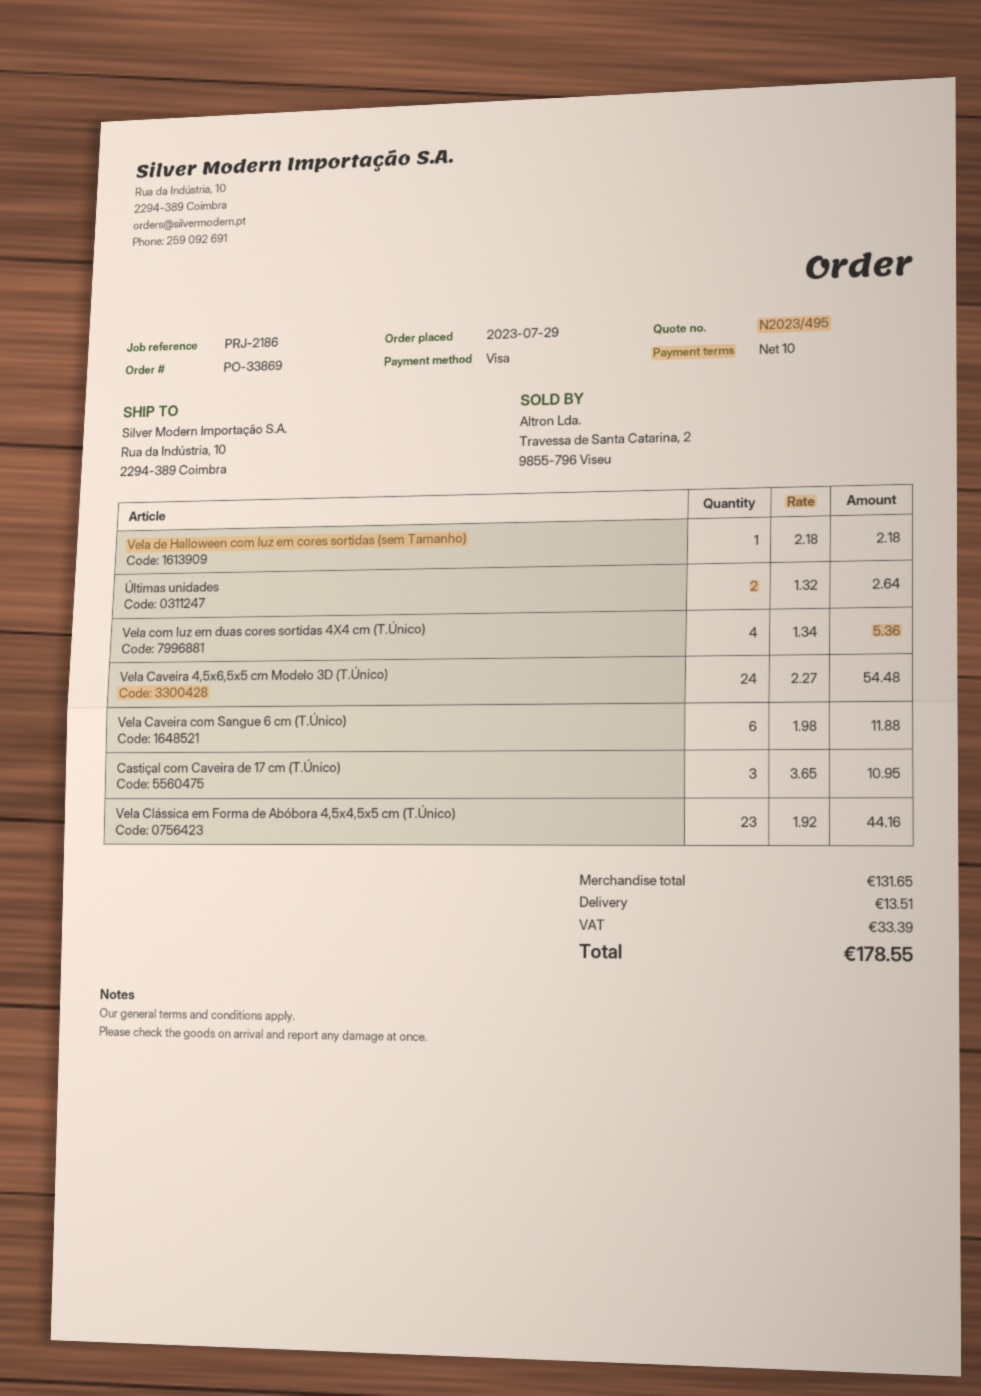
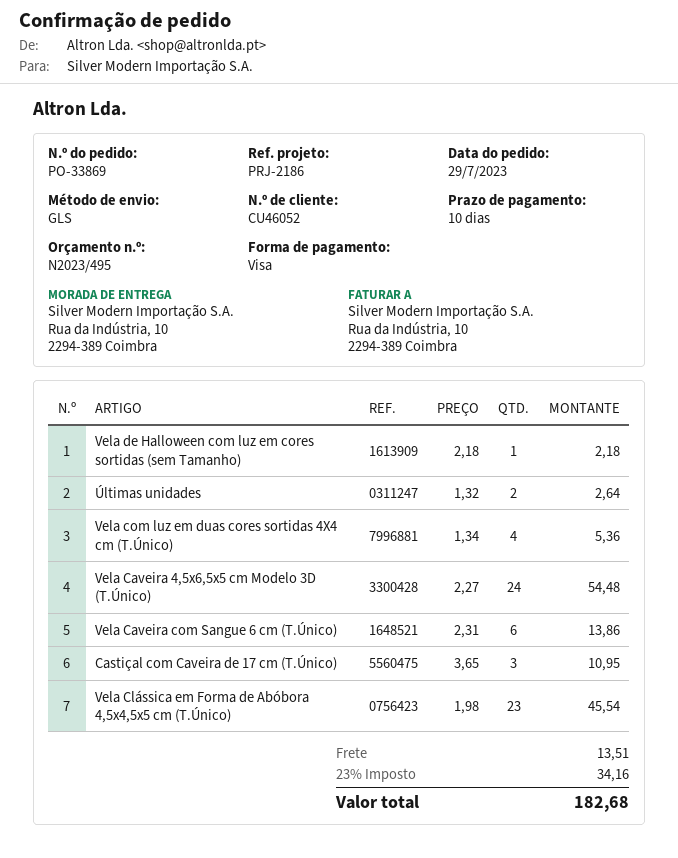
Vela Caveira com Sangue 6 cm (T.Único): 6 x 1.98 = 11.88 -> 6 x 2.31 = 13.86
Vela Clássica em Forma de Abóbora 4,5x4,5x5 cm (T.Único): 23 x 1.92 = 44.16 -> 23 x 1.98 = 45.54
tax: 33.39 -> 34.16
total: 178.55 -> 182.68

